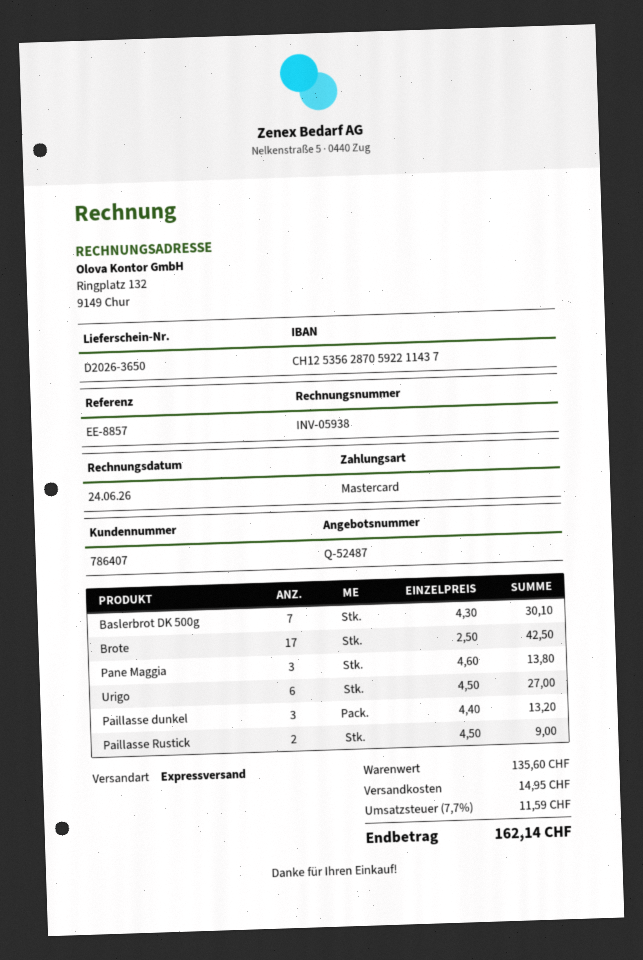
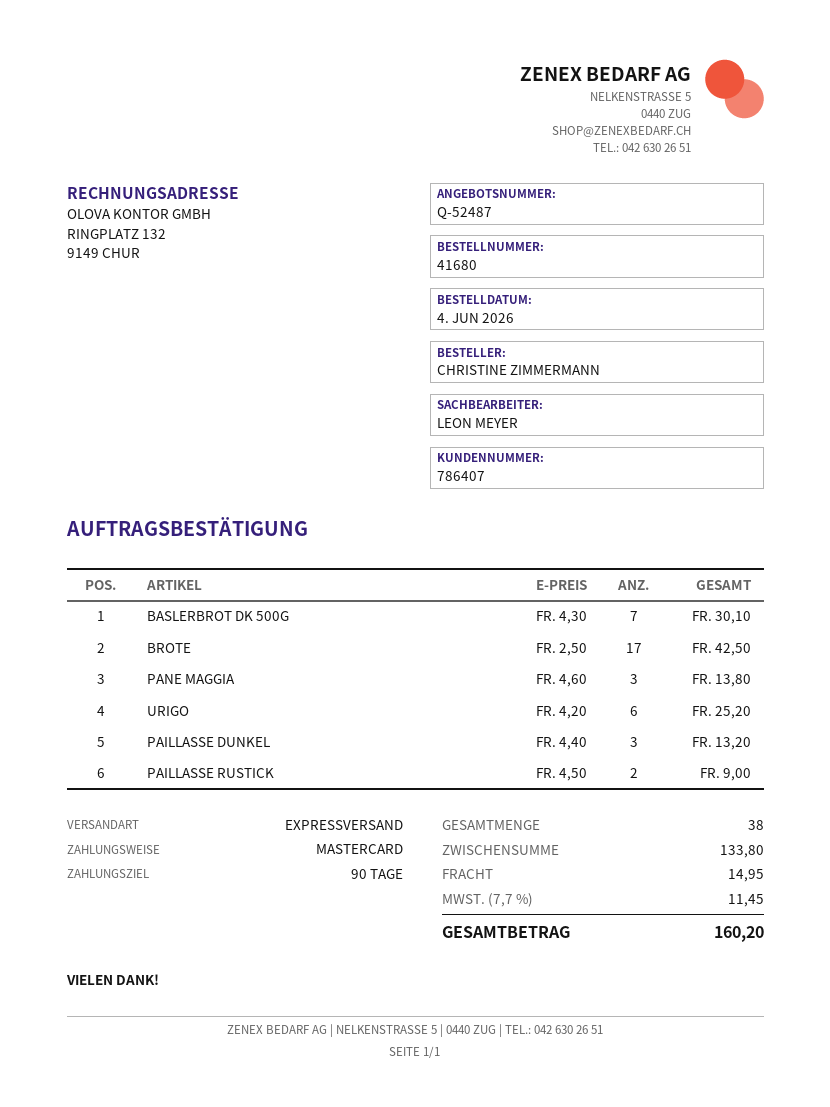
Urigo: 6 x 4.50 = 27.00 -> 6 x 4.20 = 25.20
subtotal: 135.60 -> 133.80
tax: 7.7% = 11.59 -> 7.7% = 11.45
total: 162.14 -> 160.20

